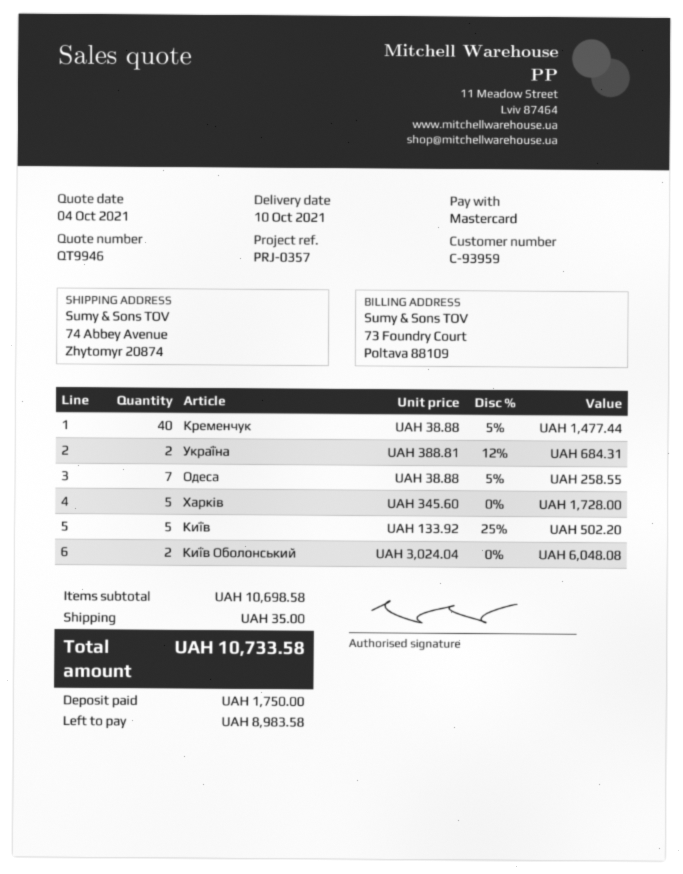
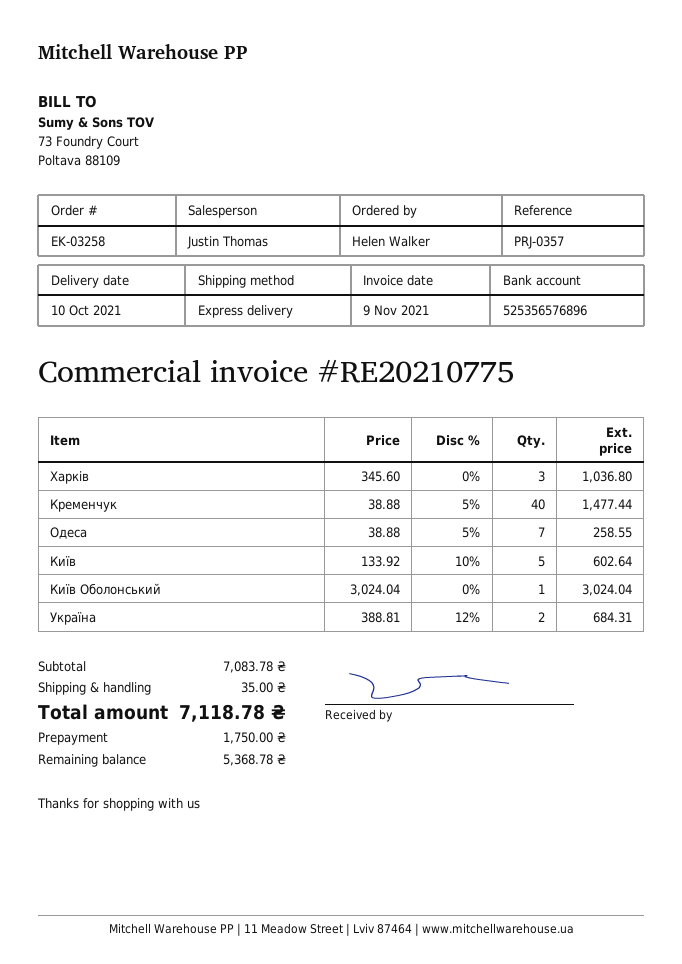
Харків: 5 x 345.60 = 1728.00 -> 3 x 345.60 = 1036.80
Київ: 5 x 133.92 - 25% = 502.20 -> 5 x 133.92 - 10% = 602.64
Київ Оболонський: 2 x 3024.04 = 6048.08 -> 1 x 3024.04 = 3024.04
subtotal: 10698.58 -> 7083.78
total: 10733.58 -> 7118.78
balance: 8983.58 -> 5368.78

